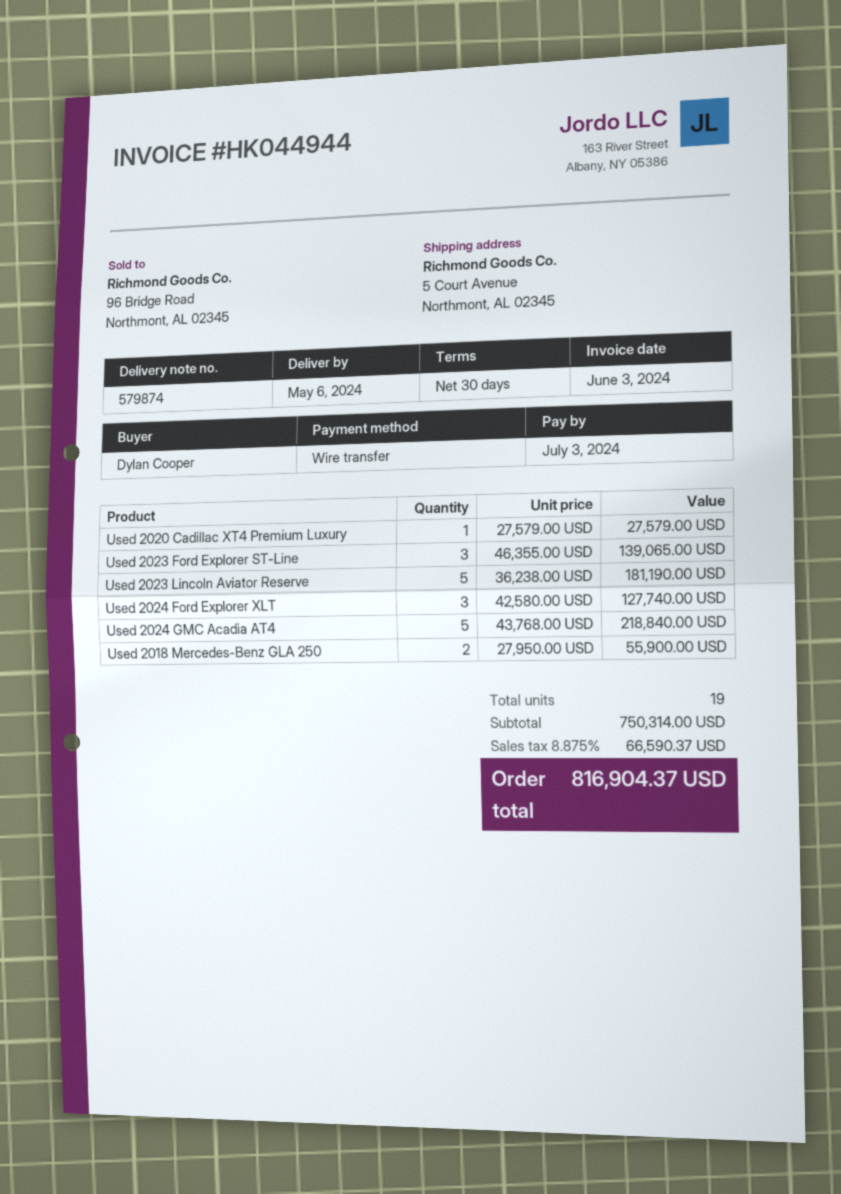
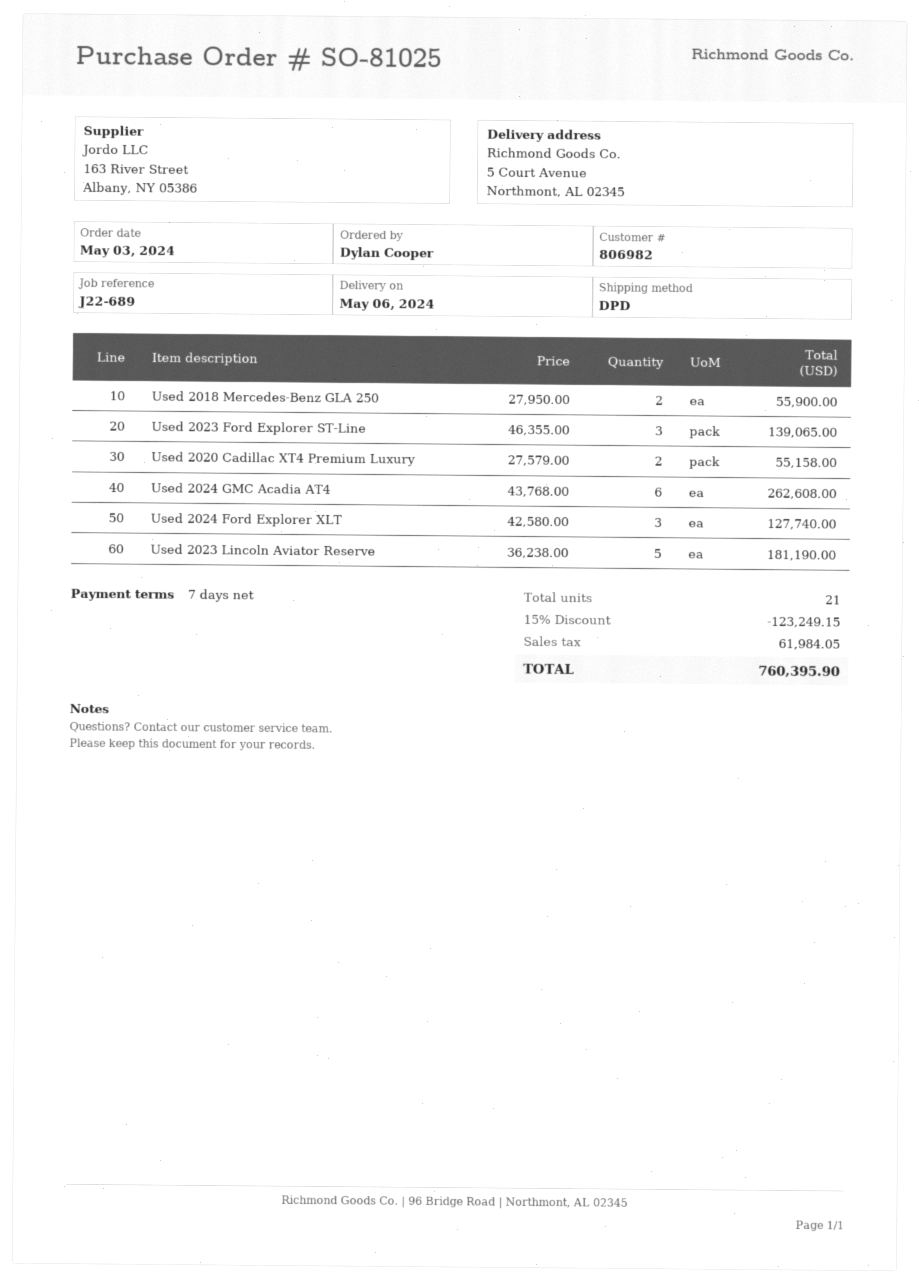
payment terms: 30 days -> 7 days
Used 2020 Cadillac XT4 Premium Luxury: 1 x 27579.00 = 27579.00 -> 2 x 27579.00 = 55158.00
Used 2024 GMC Acadia AT4: 5 x 43768.00 = 218840.00 -> 6 x 43768.00 = 262608.00
total quantity: 19 -> 21
discount: none -> 15% = 123249.15
tax: 66590.37 -> 61984.05
total: 816904.37 -> 760395.90

